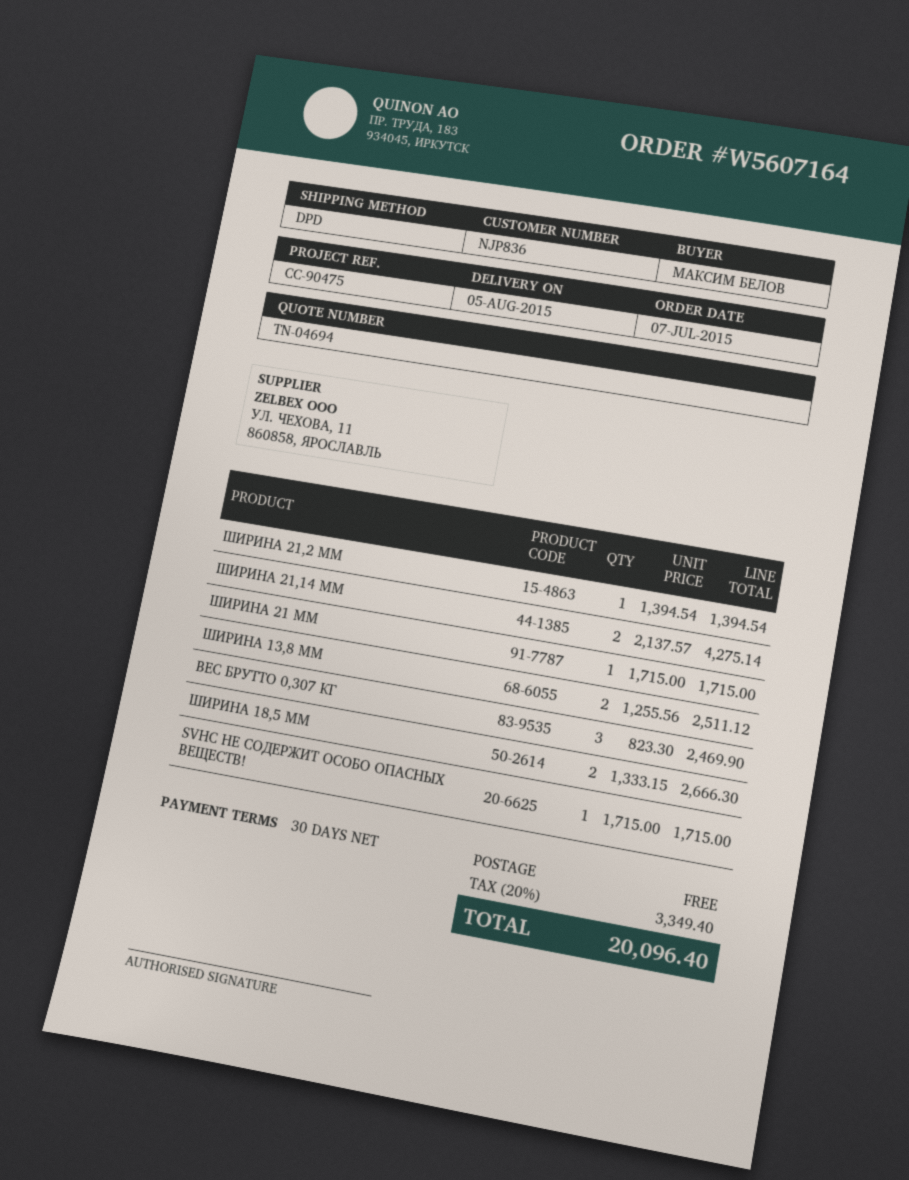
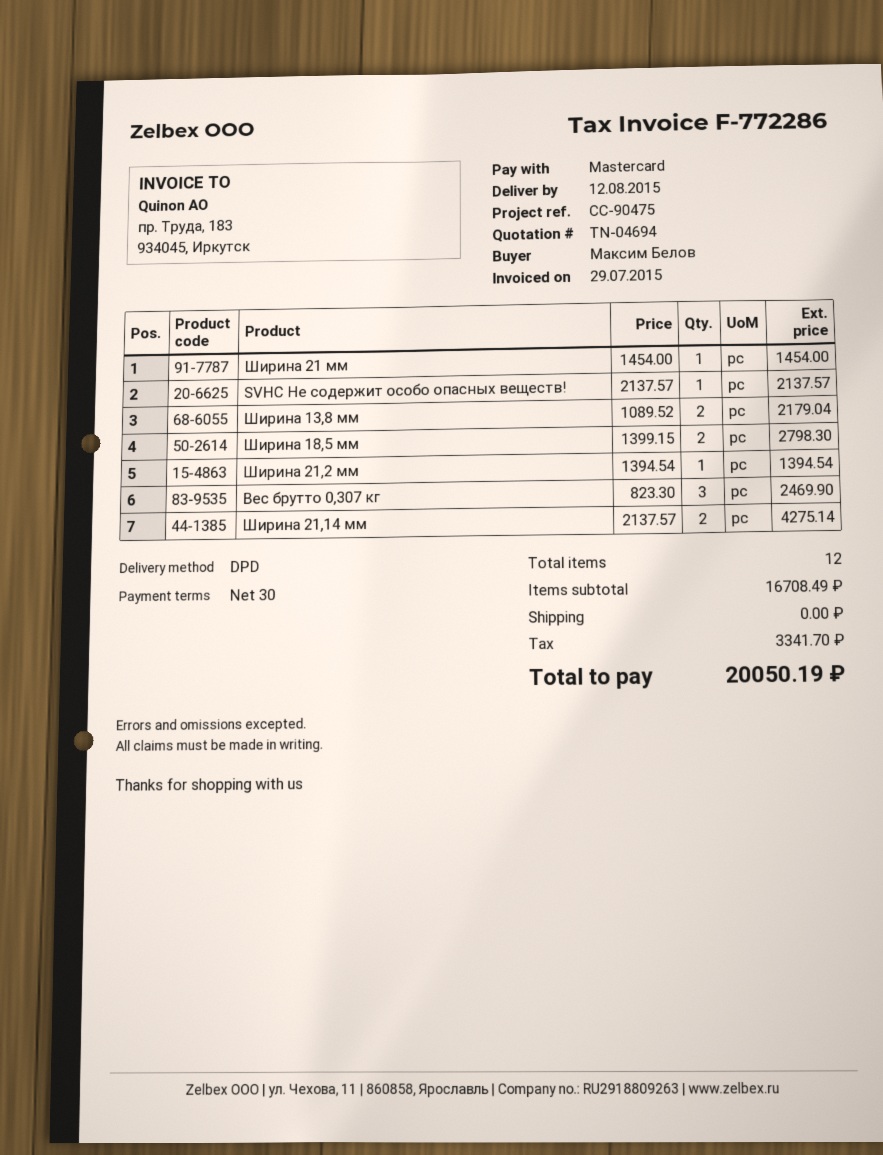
delivery date: 2015-08-05 -> 2015-08-12
ШИРИНА 21 ММ: 1 x 1715.00 = 1715.00 -> 1 x 1454.00 = 1454.00
ШИРИНА 13,8 ММ: 2 x 1255.56 = 2511.12 -> 2 x 1089.52 = 2179.04
ШИРИНА 18,5 ММ: 2 x 1333.15 = 2666.30 -> 2 x 1399.15 = 2798.30
SVHC НЕ СОДЕРЖИТ ОСОБО ОПАСНЫХ ВЕЩЕСТВ!: 1 x 1715.00 = 1715.00 -> 1 x 2137.57 = 2137.57
tax: 3349.40 -> 3341.70
total: 20096.40 -> 20050.19

